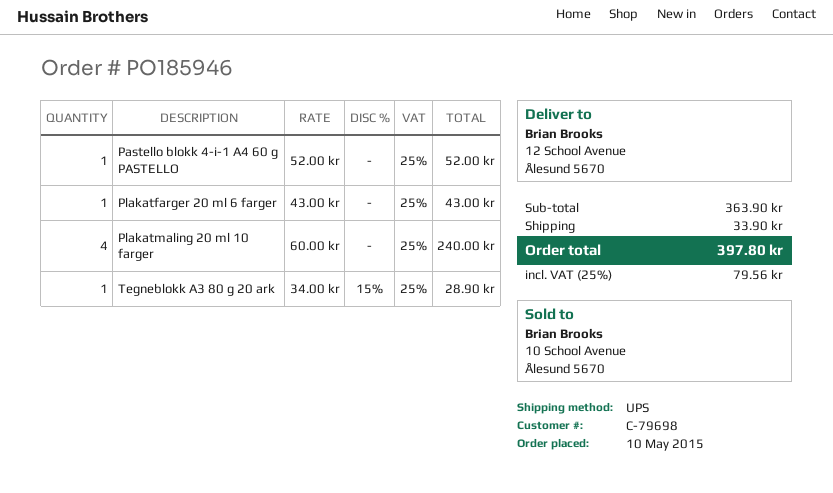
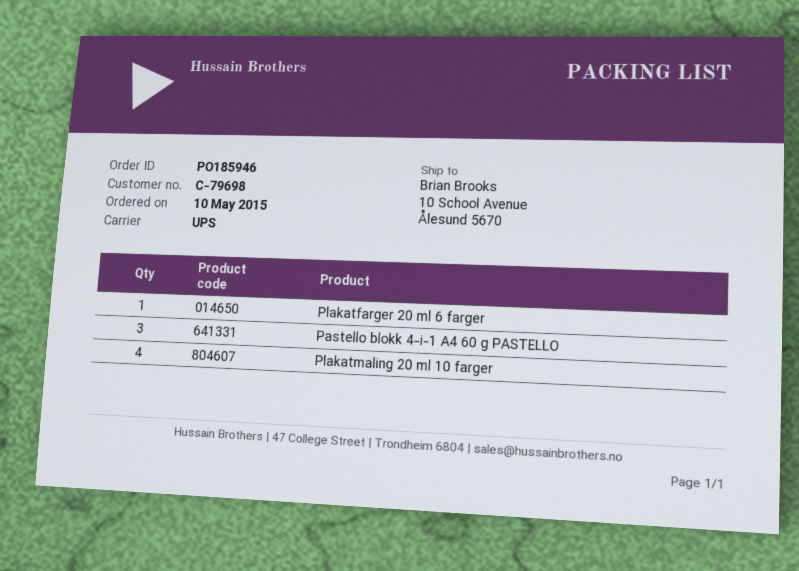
ship to: 12 School Avenue, Ålesund 5670 -> 10 School Avenue, Ålesund 5670
Pastello blokk 4-i-1 A4 60 g PASTELLO: 1 -> 3
Tegneblokk A3 80 g 20 ark: 1 -> none

